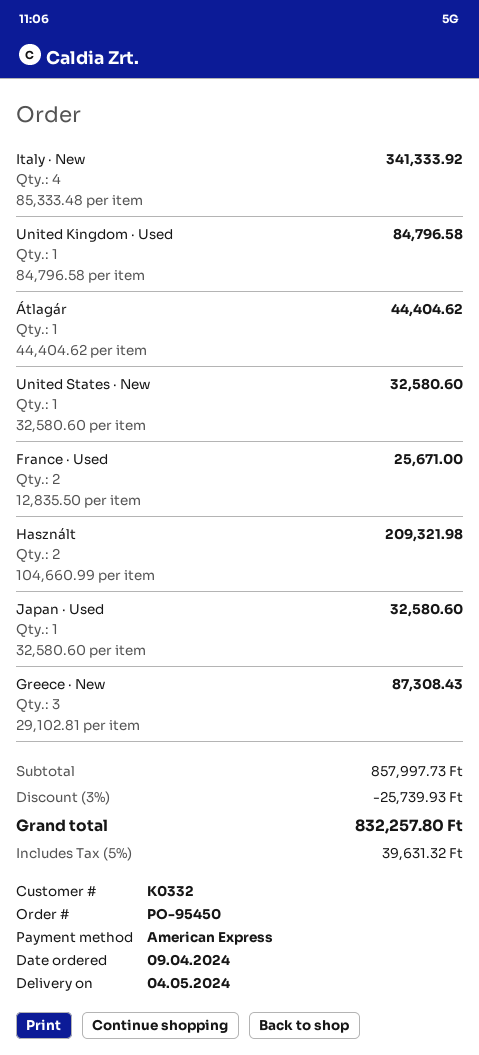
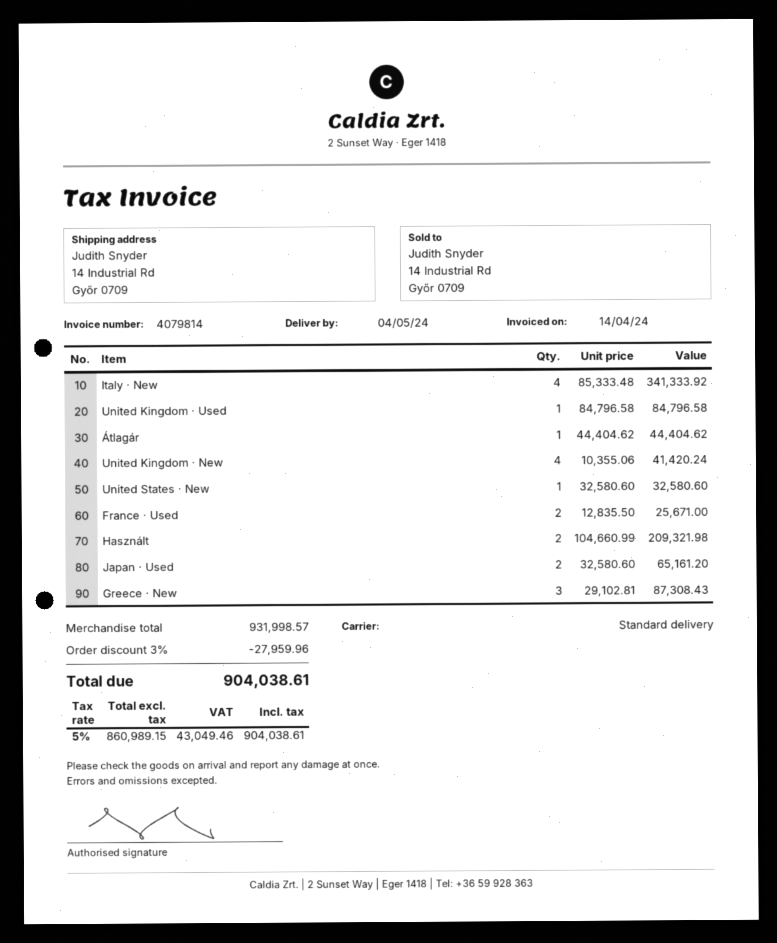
Japan · Used: 1 x 32580.60 = 32580.60 -> 2 x 32580.60 = 65161.20
United Kingdom · New: none -> 4 x 10355.06 = 41420.24
subtotal: 857997.73 -> 931998.57
discount: 3% = 25739.93 -> 3% = 27959.96
tax: 5% = 39631.32 -> 5% = 43049.46
total: 832257.80 -> 904038.61

